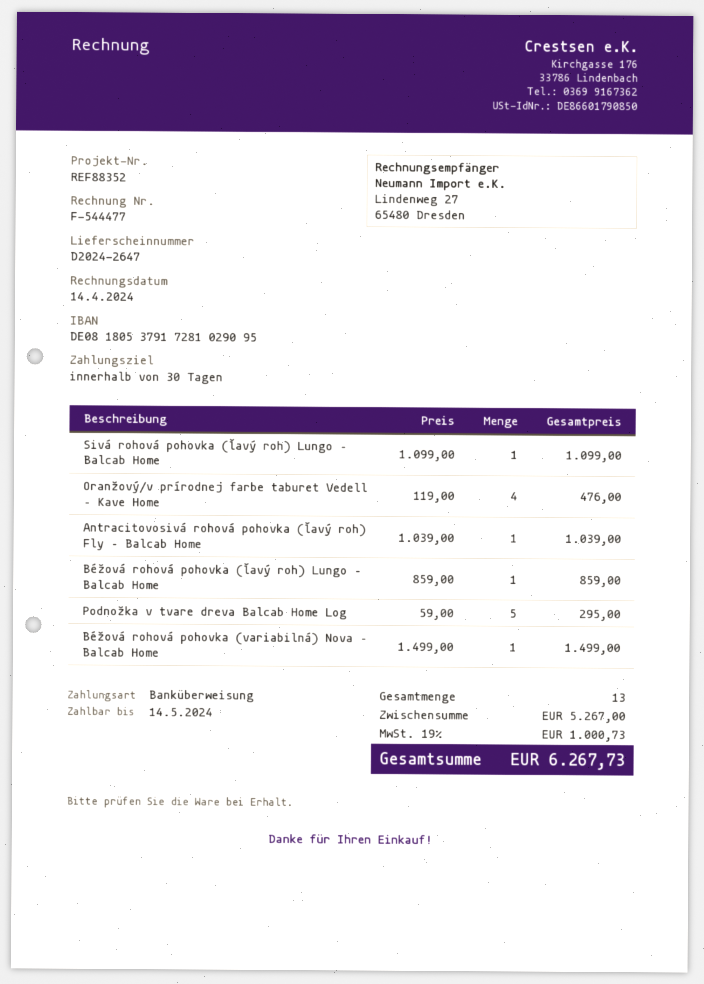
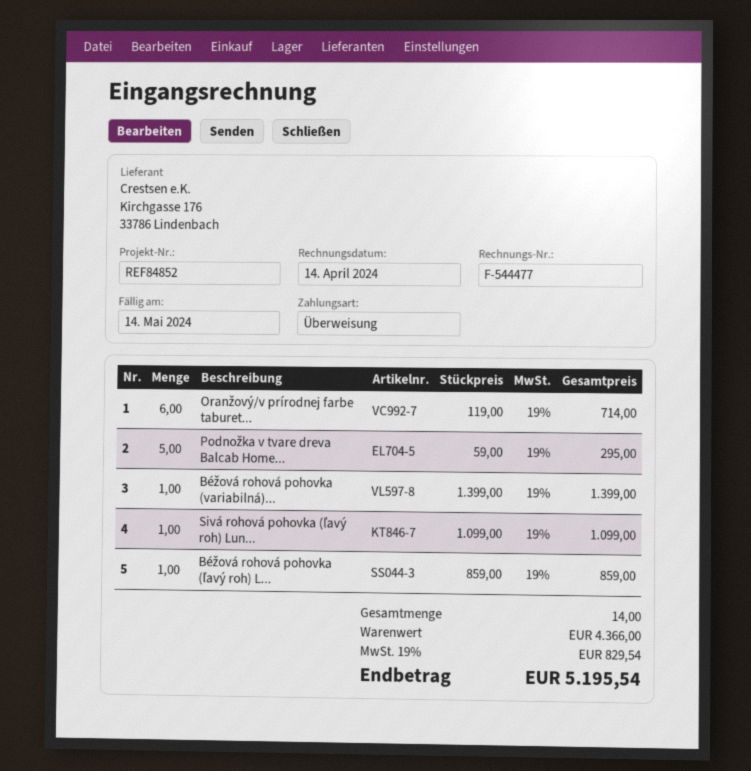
reference: REF88352 -> REF84852
Oranžový/v prírodnej farbe taburet Vedell – Kave Home: 4 x 119.00 = 476.00 -> 6 x 119.00 = 714.00
Antracitovosivá rohová pohovka (ľavý roh) Fly – Balcab Home: 1 x 1039.00 = 1039.00 -> none
Béžová rohová pohovka (variabilná) Nova – Balcab Home: 1 x 1499.00 = 1499.00 -> 1 x 1399.00 = 1399.00
total quantity: 13 -> 14
subtotal: 5267.00 -> 4366.00
tax: 19% = 1000.73 -> 19% = 829.54
total: 6267.73 -> 5195.54

